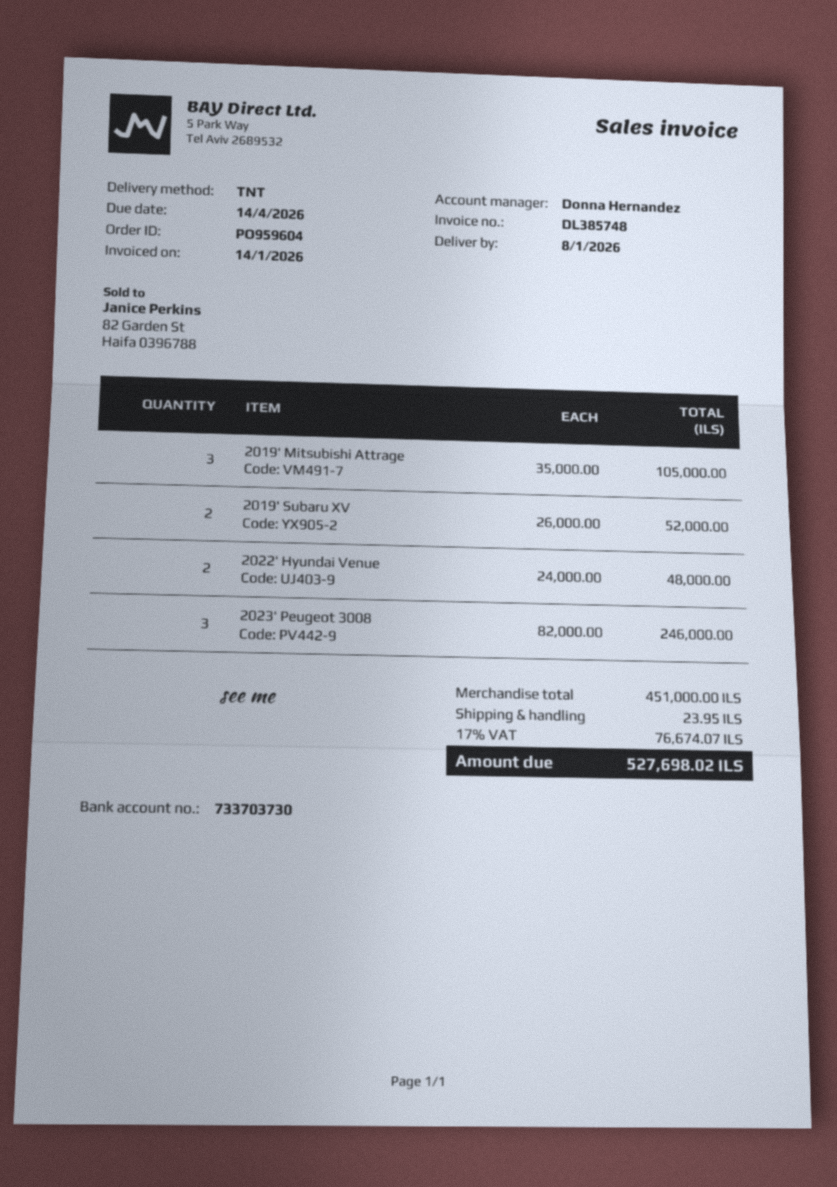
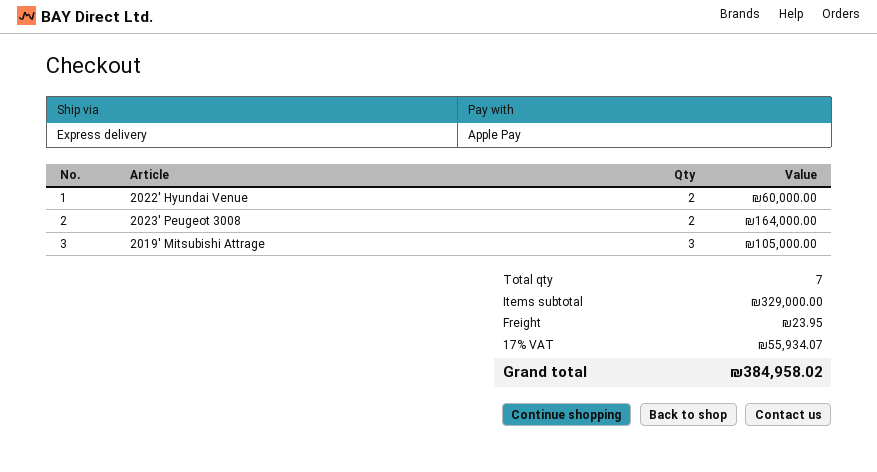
shipping method: TNT -> express
2019' Subaru XV: 2 for 52000.00 -> none
2022' Hyundai Venue: 2 for 48000.00 -> 2 for 60000.00
2023' Peugeot 3008: 3 for 246000.00 -> 2 for 164000.00
subtotal: 451000.00 -> 329000.00
tax: 17% = 76674.07 -> 17% = 55934.07
total: 527698.02 -> 384958.02

